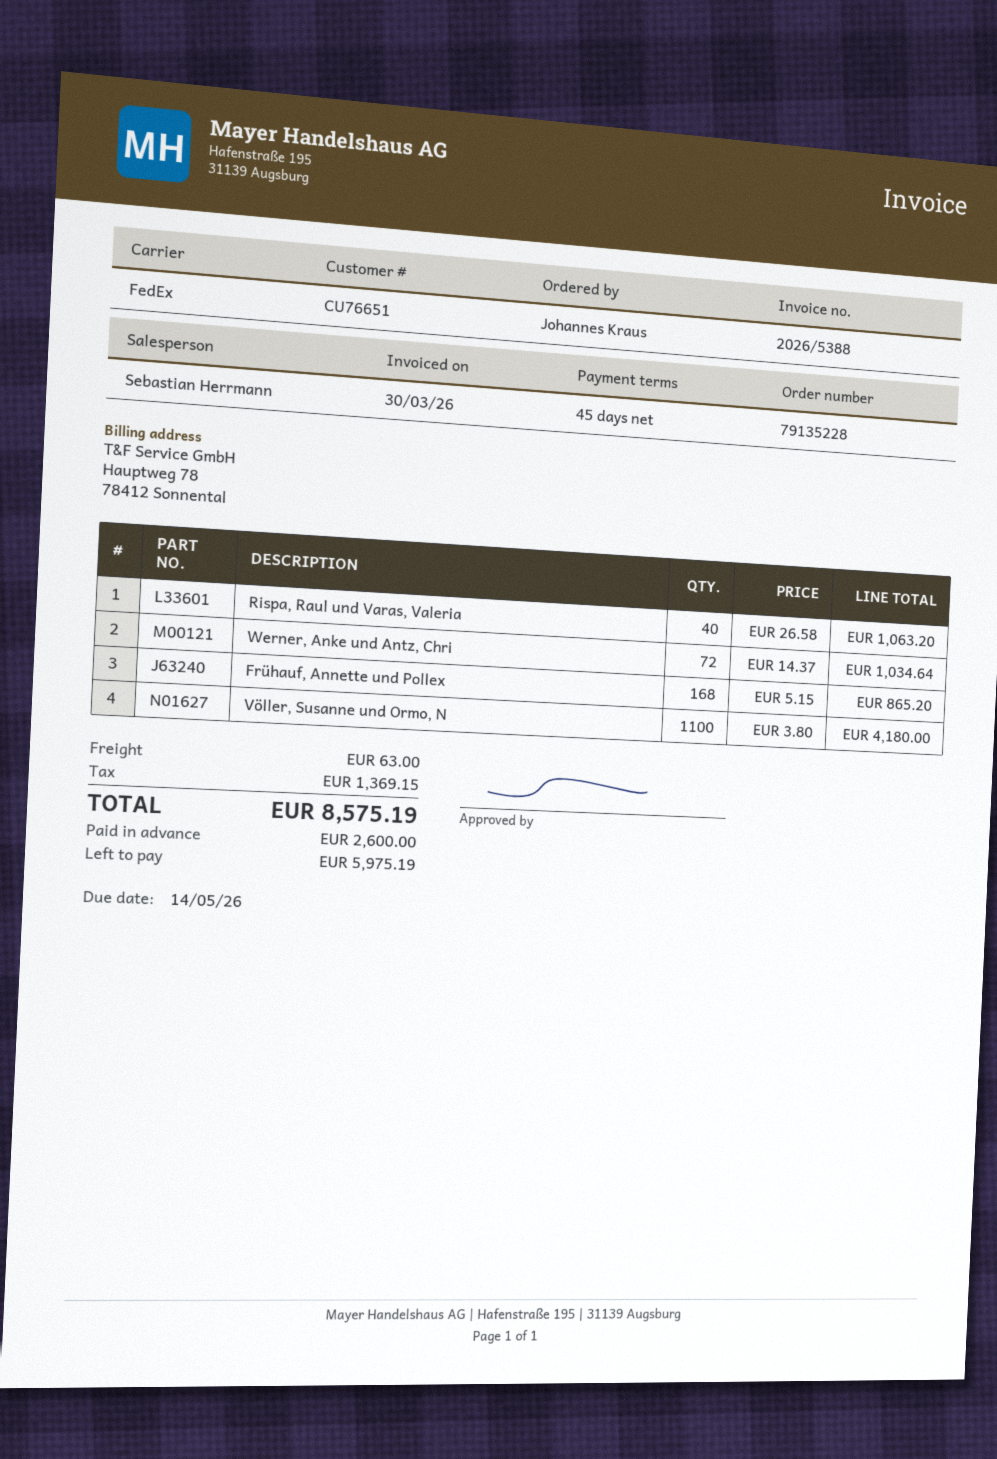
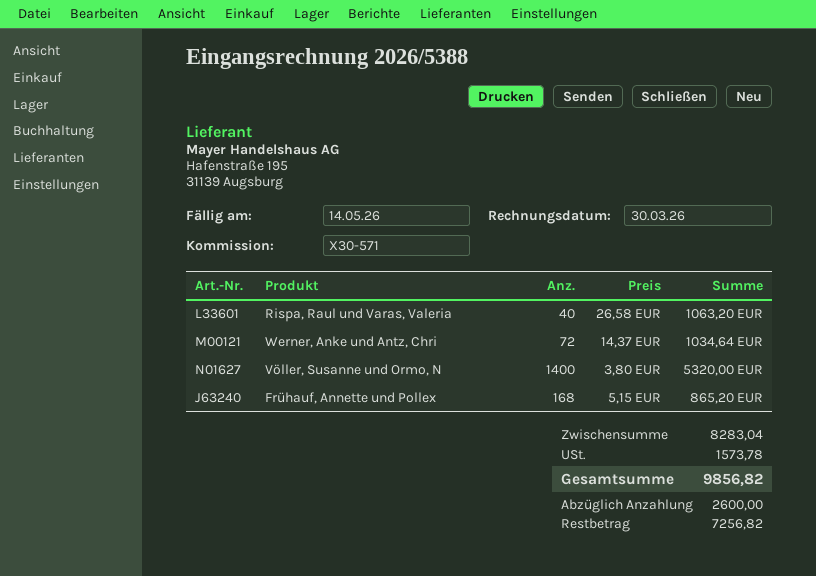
Völler, Susanne und Ormo, N: 1100 x 3.80 = 4180.00 -> 1400 x 3.80 = 5320.00
shipping: 63.00 -> none
tax: 1369.15 -> 1573.78
total: 8575.19 -> 9856.82
balance: 5975.19 -> 7256.82

